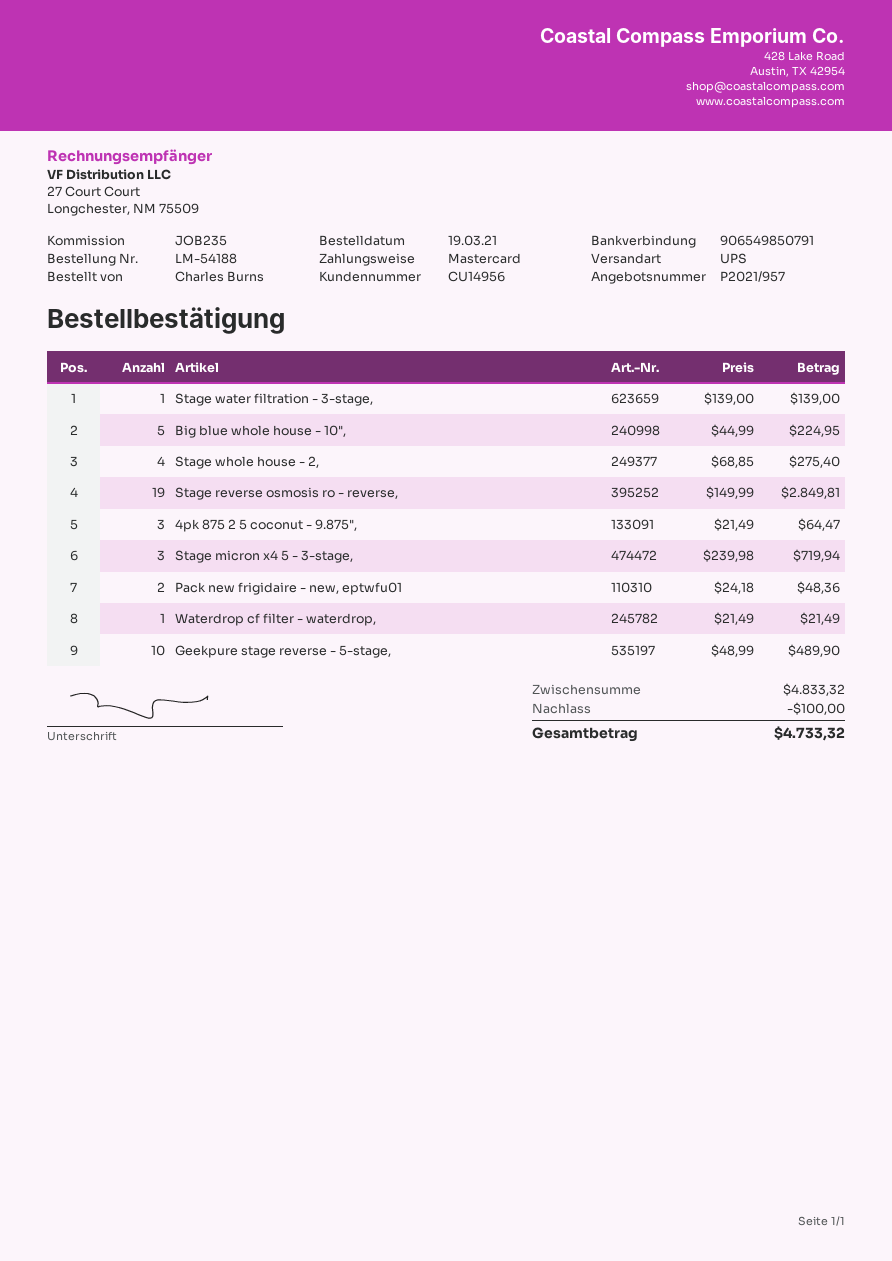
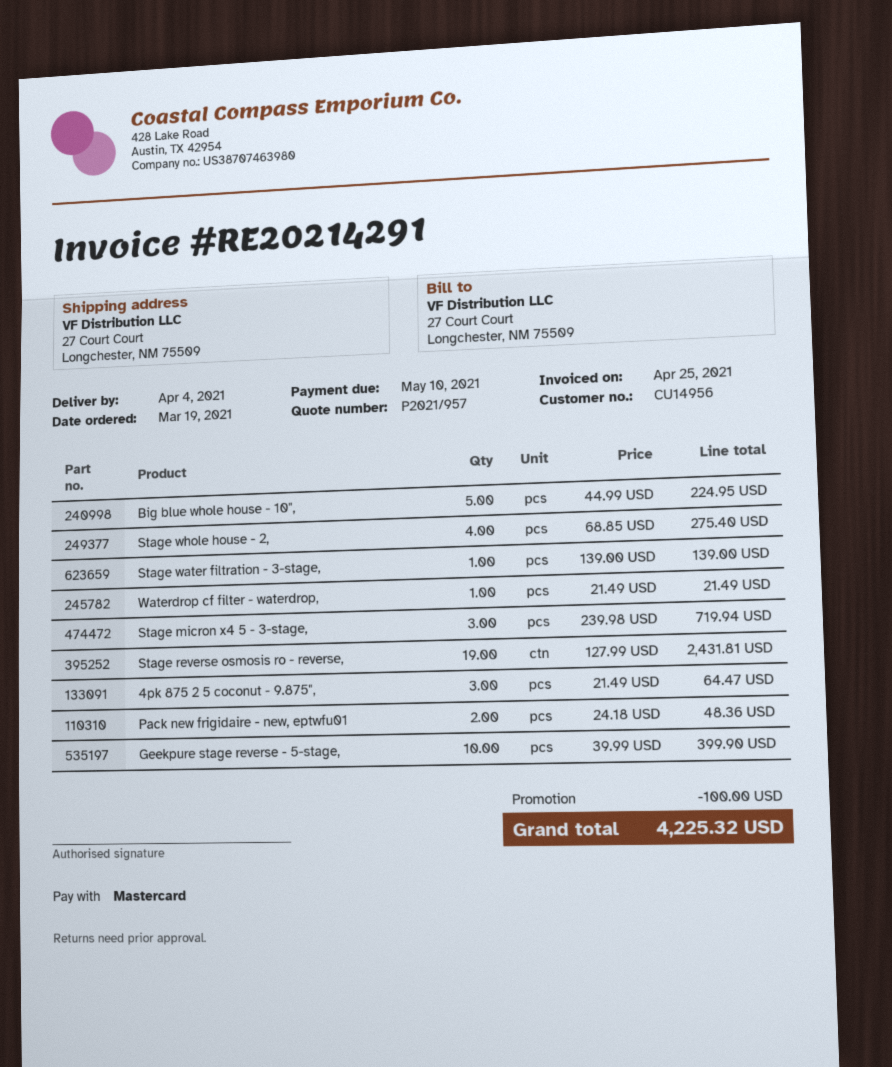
Stage reverse osmosis ro - reverse,: 19 x 149.99 = 2849.81 -> 19 x 127.99 = 2431.81
Geekpure stage reverse - 5-stage,: 10 x 48.99 = 489.90 -> 10 x 39.99 = 399.90
total: 4733.32 -> 4225.32

